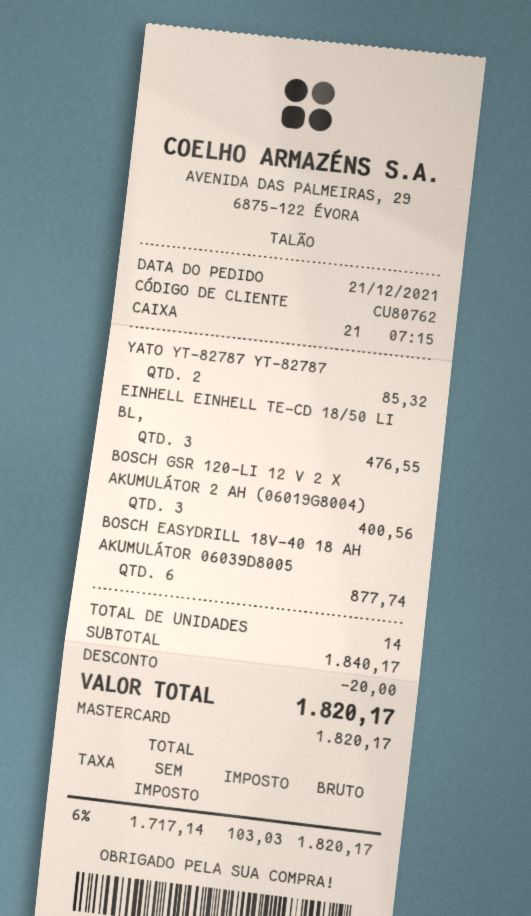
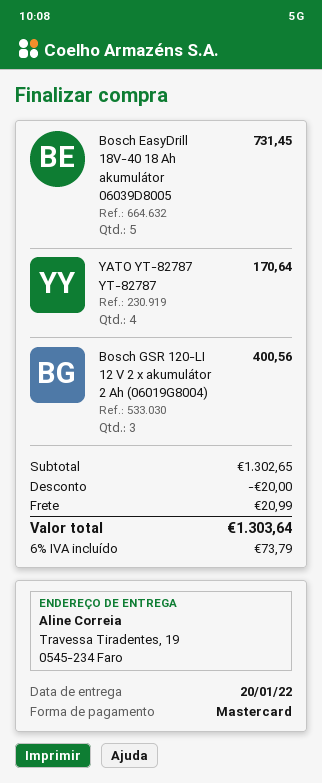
YATO YT-82787 YT-82787: 2 for 85.32 -> 4 for 170.64
EINHELL EINHELL TE-CD 18/50 LI BL,: 3 for 476.55 -> none
BOSCH EASYDRILL 18V-40 18 AH AKUMULÁTOR 06039D8005: 6 for 877.74 -> 5 for 731.45
subtotal: 1840.17 -> 1302.65
shipping: none -> 20.99
tax: 6% = 103.03 -> 6% = 73.79
total: 1820.17 -> 1303.64

